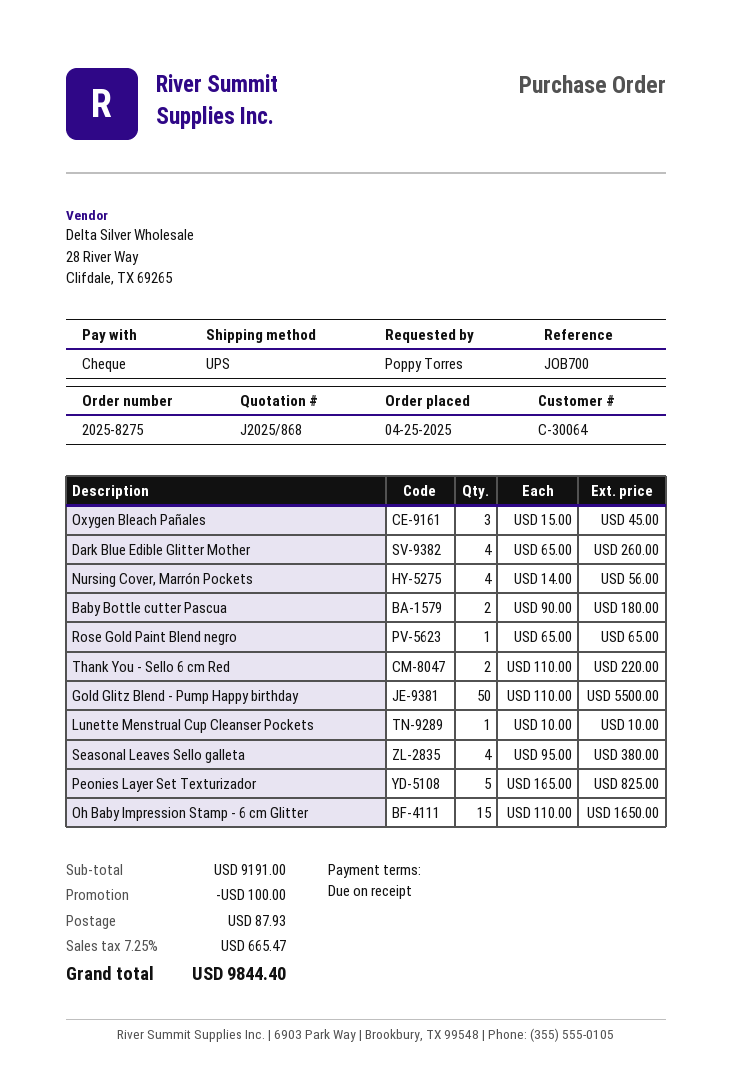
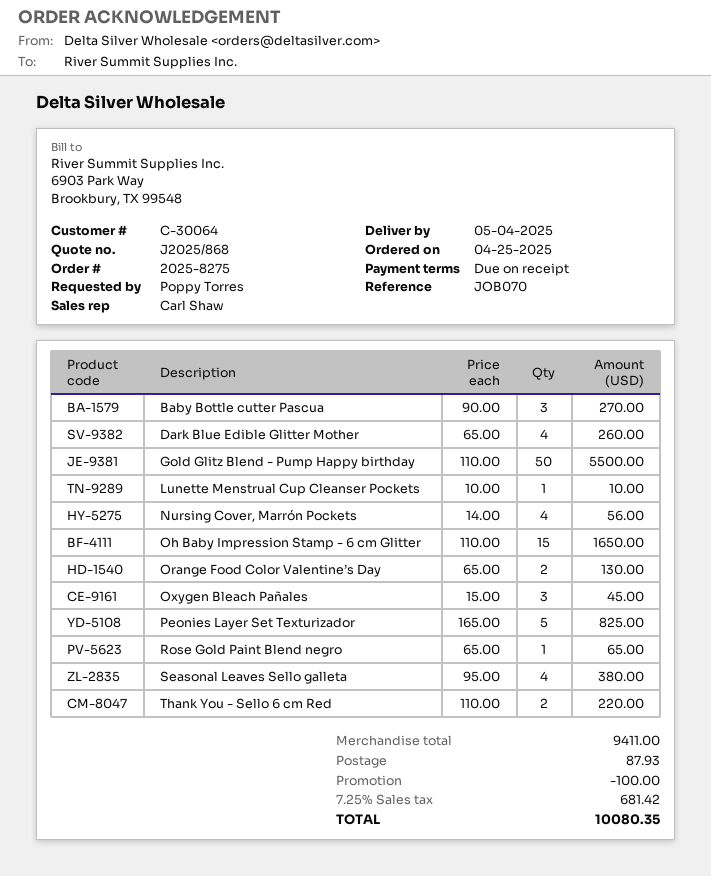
reference: JOB700 -> JOB070
Baby Bottle cutter Pascua: 2 x 90.00 = 180.00 -> 3 x 90.00 = 270.00
Orange Food Color Valentine’s Day: none -> 2 x 65.00 = 130.00
subtotal: 9191.00 -> 9411.00
tax: 7.25% = 665.47 -> 7.25% = 681.42
total: 9844.40 -> 10080.35

